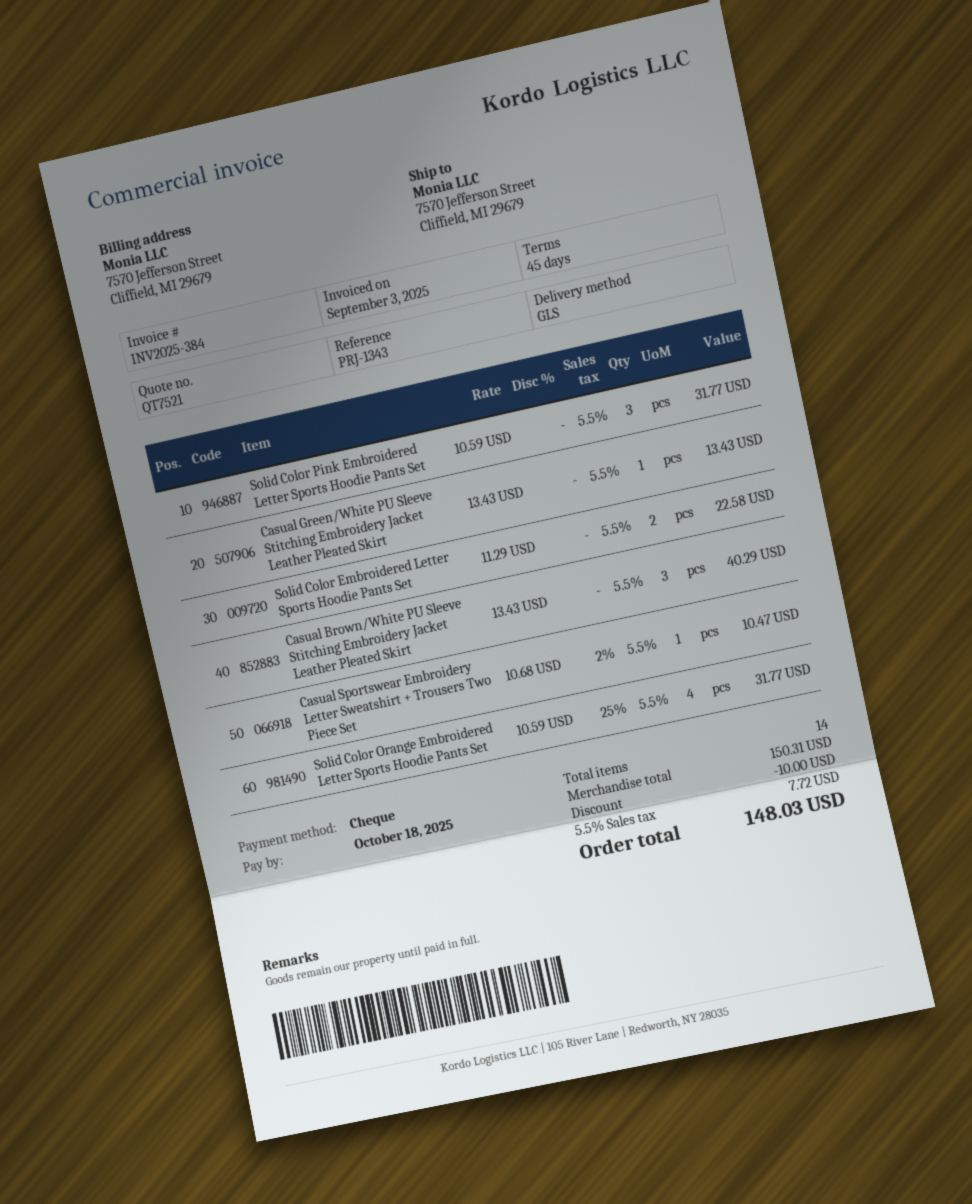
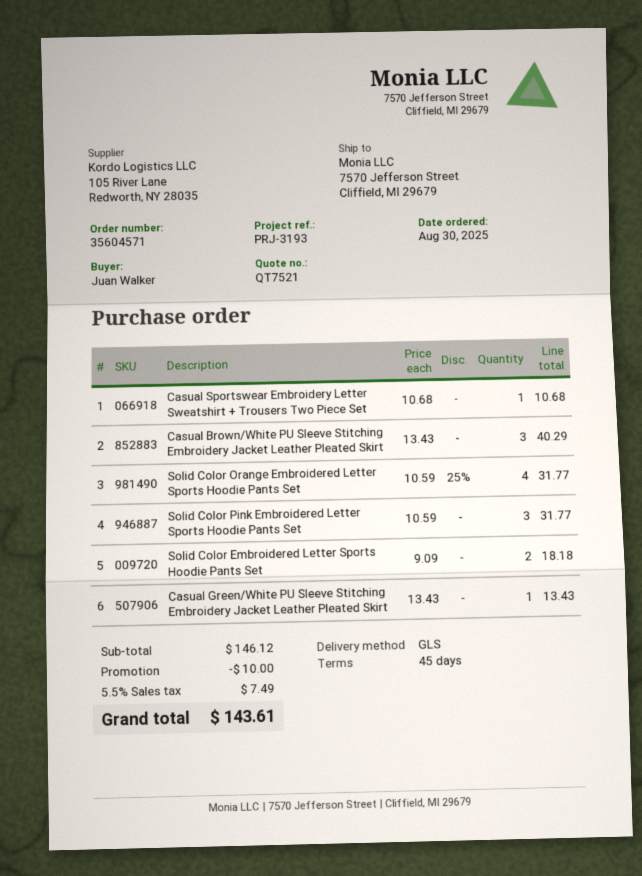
reference: PRJ-1343 -> PRJ-3193
Solid Color Embroidered Letter Sports Hoodie Pants Set: 2 x 11.29 = 22.58 -> 2 x 9.09 = 18.18
Casual Sportswear Embroidery Letter Sweatshirt + Trousers Two Piece Set: 1 x 10.68 - 2% = 10.47 -> 1 x 10.68 = 10.68
subtotal: 150.31 -> 146.12
tax: 5.5% = 7.72 -> 5.5% = 7.49
total: 148.03 -> 143.61

